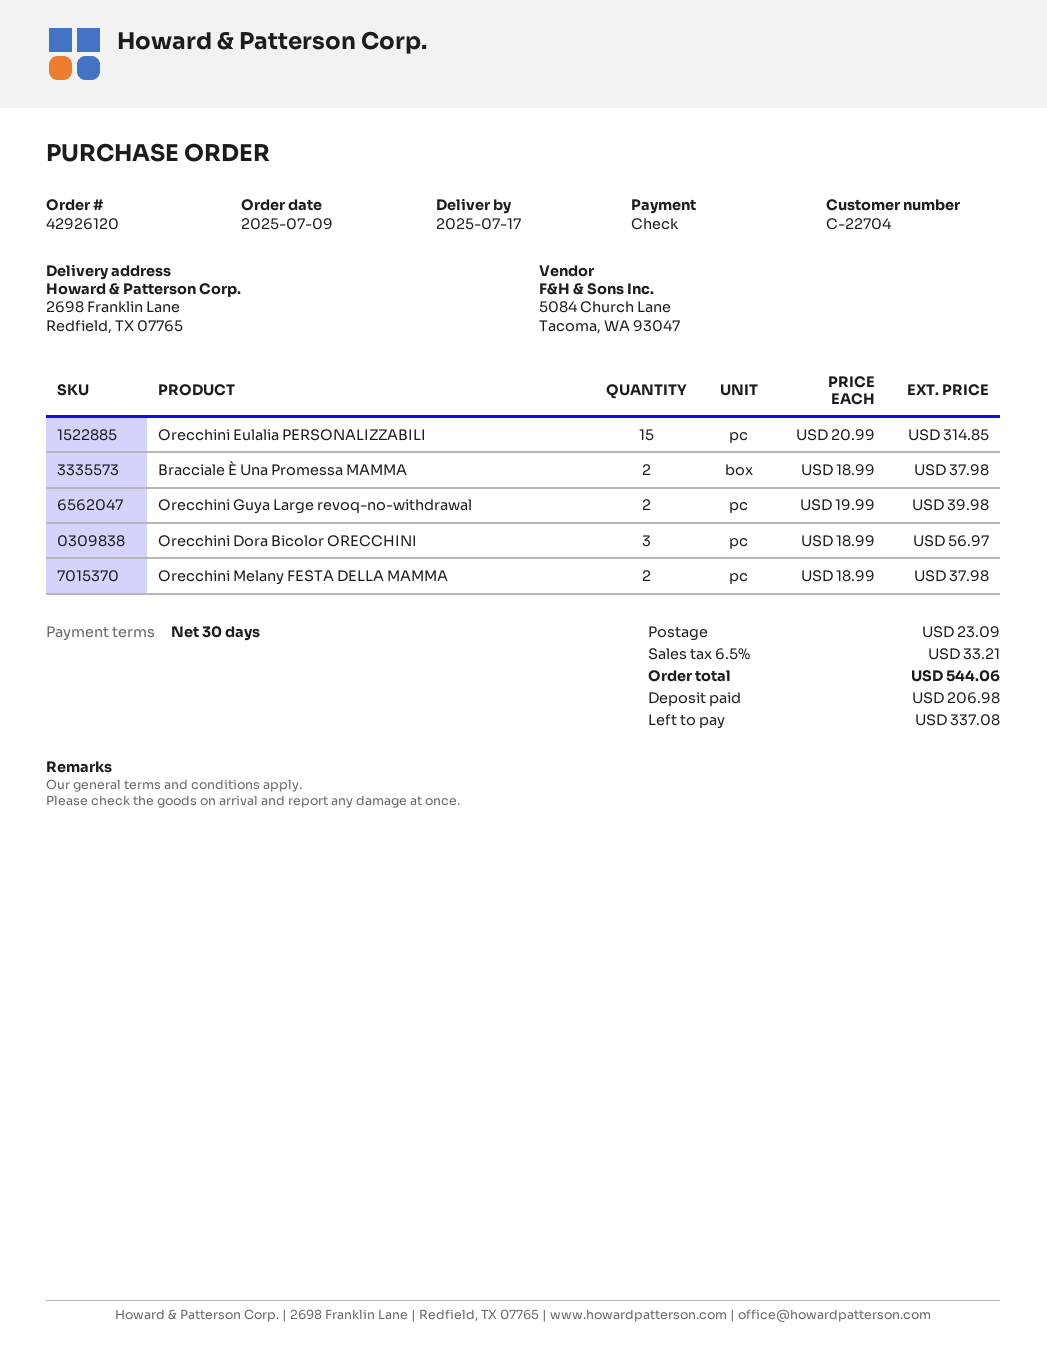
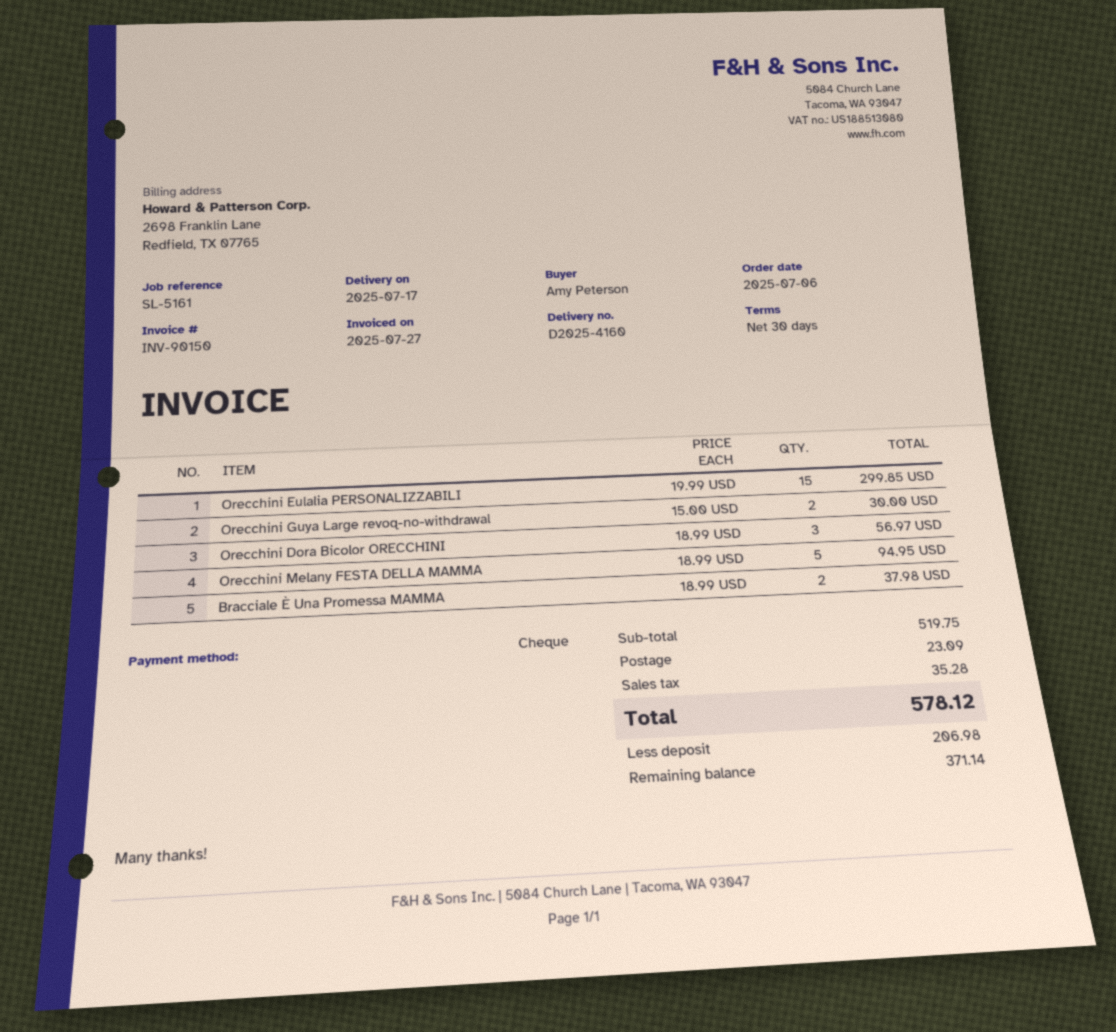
order date: 2025-07-09 -> 2025-07-06
Orecchini Eulalia PERSONALIZZABILI: 15 x 20.99 = 314.85 -> 15 x 19.99 = 299.85
Orecchini Guya Large revoq-no-withdrawal: 2 x 19.99 = 39.98 -> 2 x 15.00 = 30.00
Orecchini Melany FESTA DELLA MAMMA: 2 x 18.99 = 37.98 -> 5 x 18.99 = 94.95
tax: 33.21 -> 35.28
total: 544.06 -> 578.12
balance: 337.08 -> 371.14

